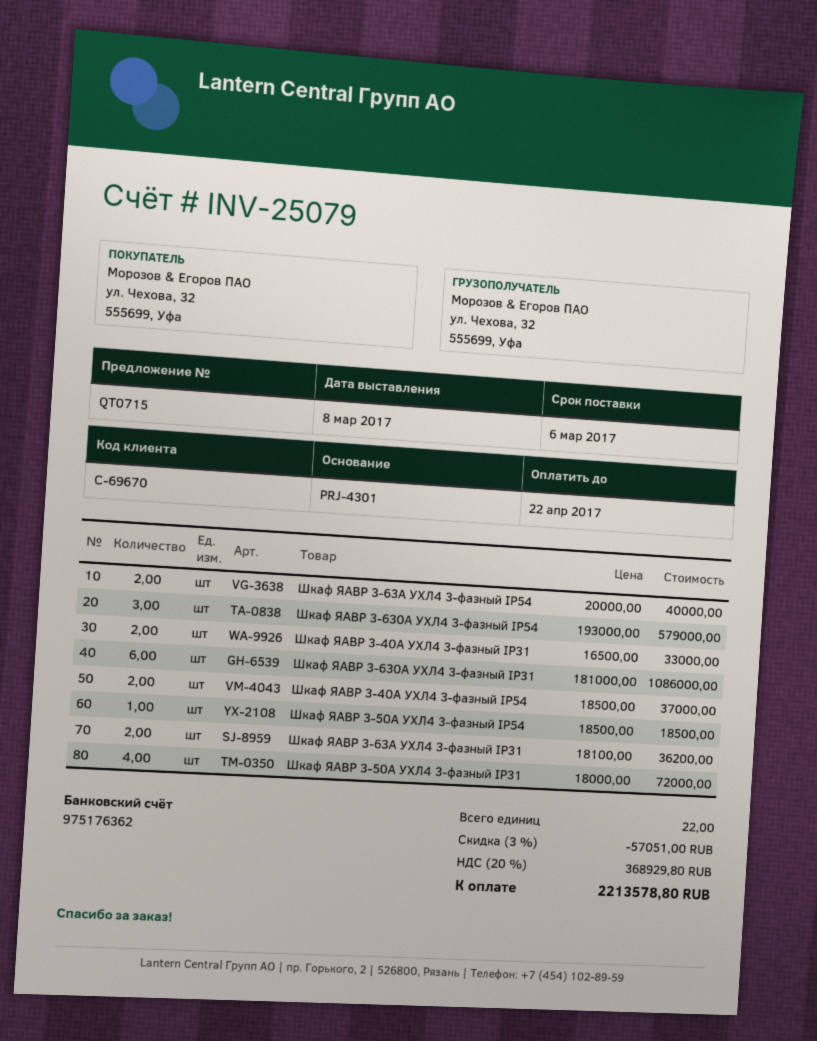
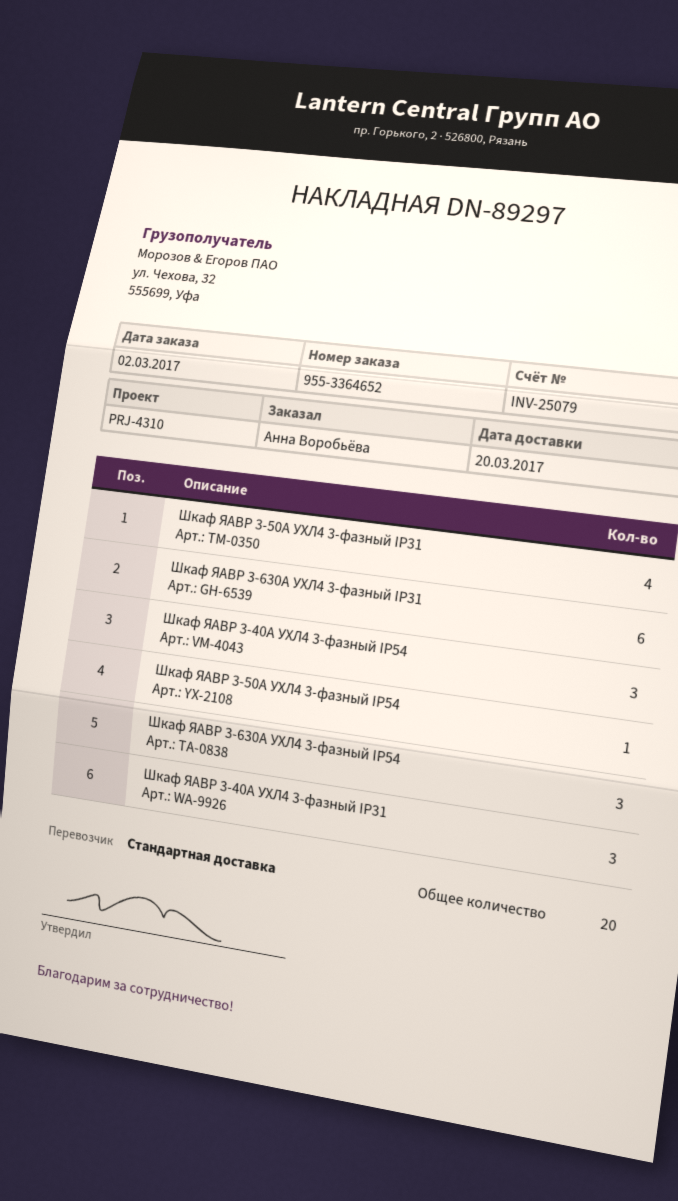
delivery date: 2017-03-06 -> 2017-03-20
reference: PRJ-4301 -> PRJ-4310
Шкаф ЯАВР 3-63A УХЛ4 3-фазный IP54: 2 -> none
Шкаф ЯАВР 3-40A УХЛ4 3-фазный IP31: 2 -> 3
Шкаф ЯАВР 3-40A УХЛ4 3-фазный IP54: 2 -> 3
Шкаф ЯАВР 3-63A УХЛ4 3-фазный IP31: 2 -> none
total quantity: 22 -> 20

